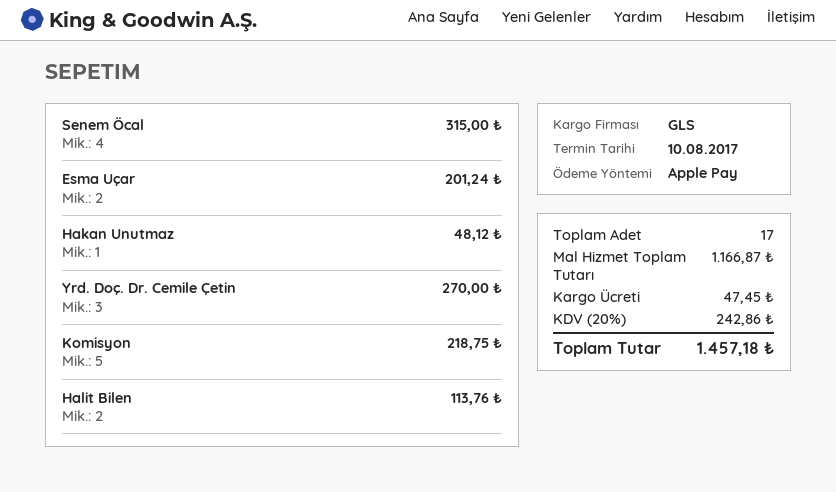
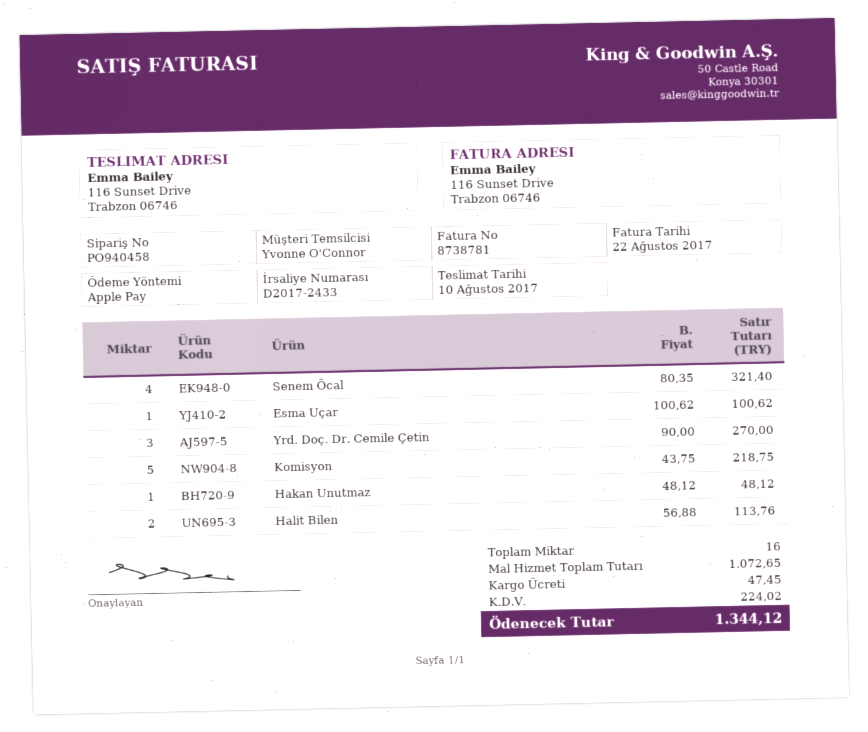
Senem Öcal: 4 for 315.00 -> 4 for 321.40
Esma Uçar: 2 for 201.24 -> 1 for 100.62
total quantity: 17 -> 16
subtotal: 1166.87 -> 1072.65
tax: 242.86 -> 224.02
total: 1457.18 -> 1344.12

